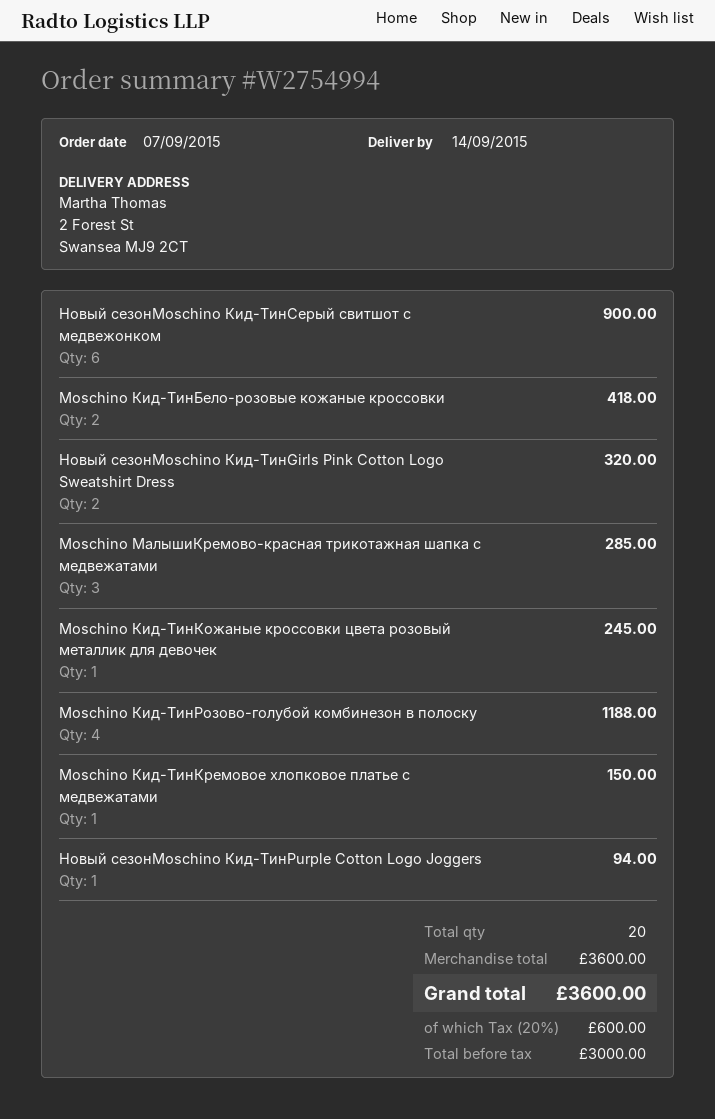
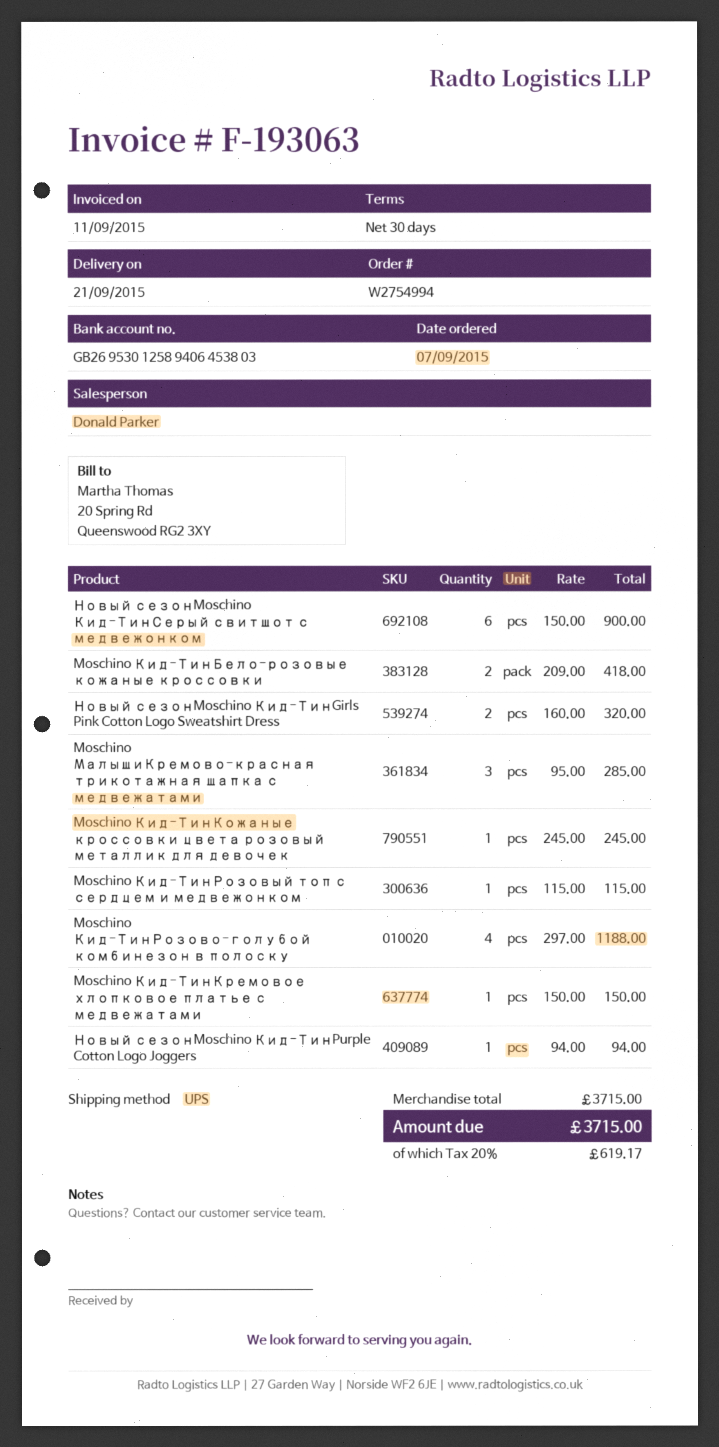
delivery date: 2015-09-14 -> 2015-09-21
Moschino Кид-ТинРозовый топ с сердцем и медвежонком: none -> 1 for 115.00
subtotal: 3600.00 -> 3715.00
tax: 20% = 600.00 -> 20% = 619.17
total: 3600.00 -> 3715.00

